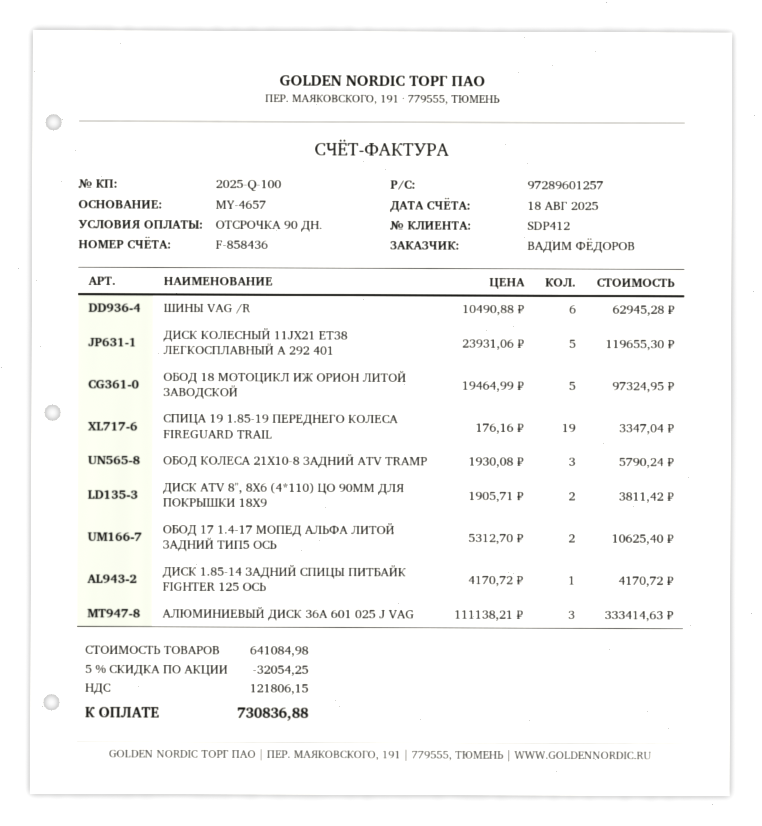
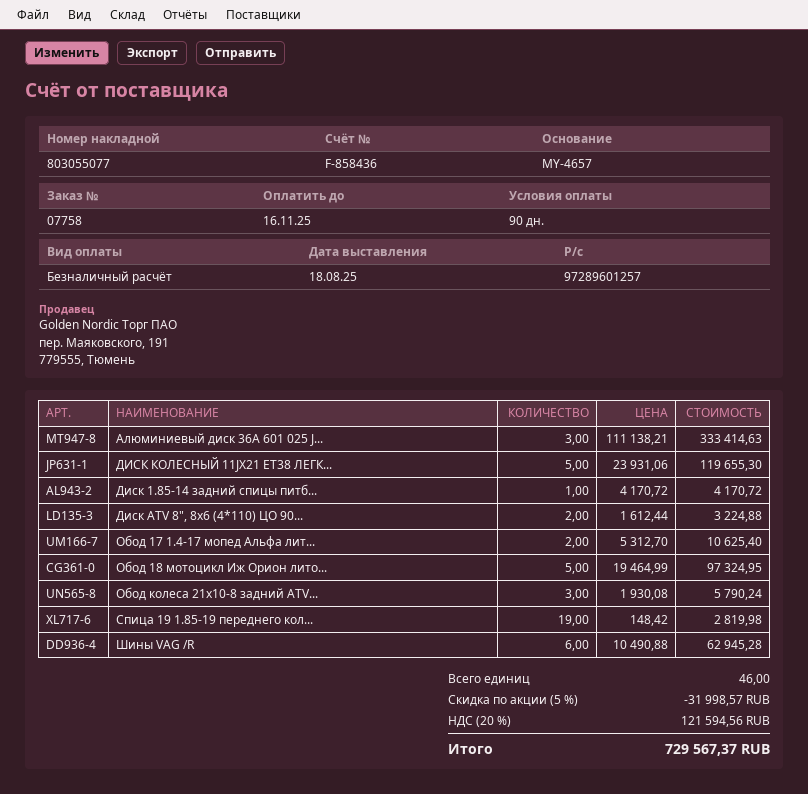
СПИЦА 19 1.85-19 ПЕРЕДНЕГО КОЛЕСА FIREGUARD TRAIL: 19 x 176.16 = 3347.04 -> 19 x 148.42 = 2819.98
ДИСК ATV 8", 8Х6 (4*110) ЦО 90ММ ДЛЯ ПОКРЫШКИ 18Х9: 2 x 1905.71 = 3811.42 -> 2 x 1612.44 = 3224.88
discount: 5% = 32054.25 -> 5% = 31998.57
tax: 121806.15 -> 121594.56
total: 730836.88 -> 729567.37

